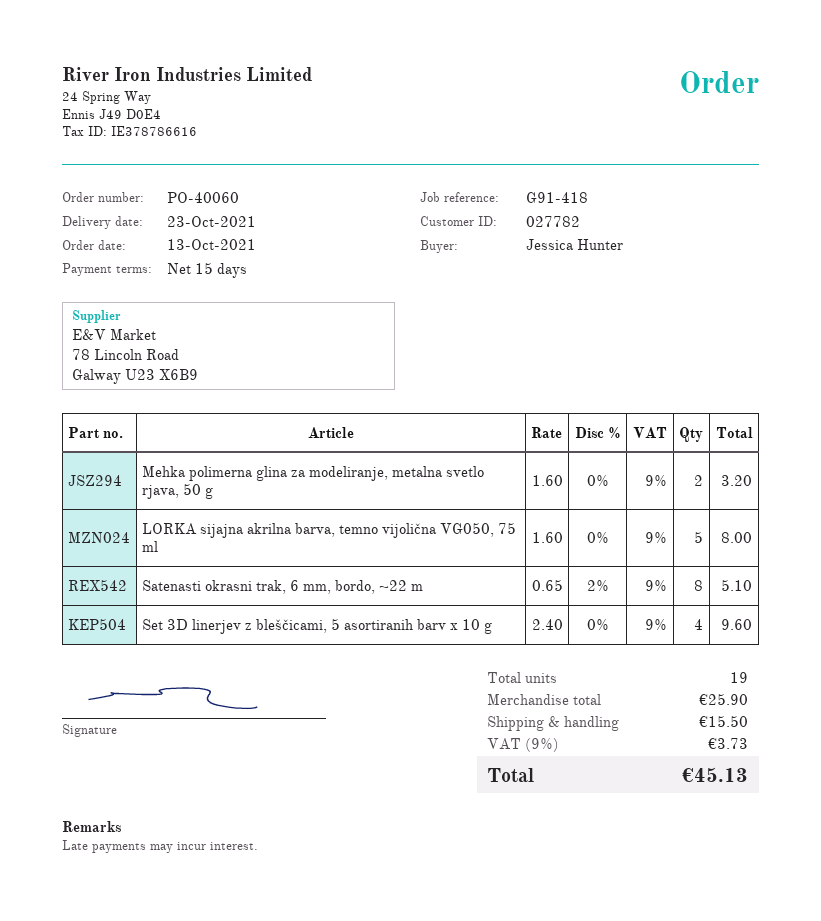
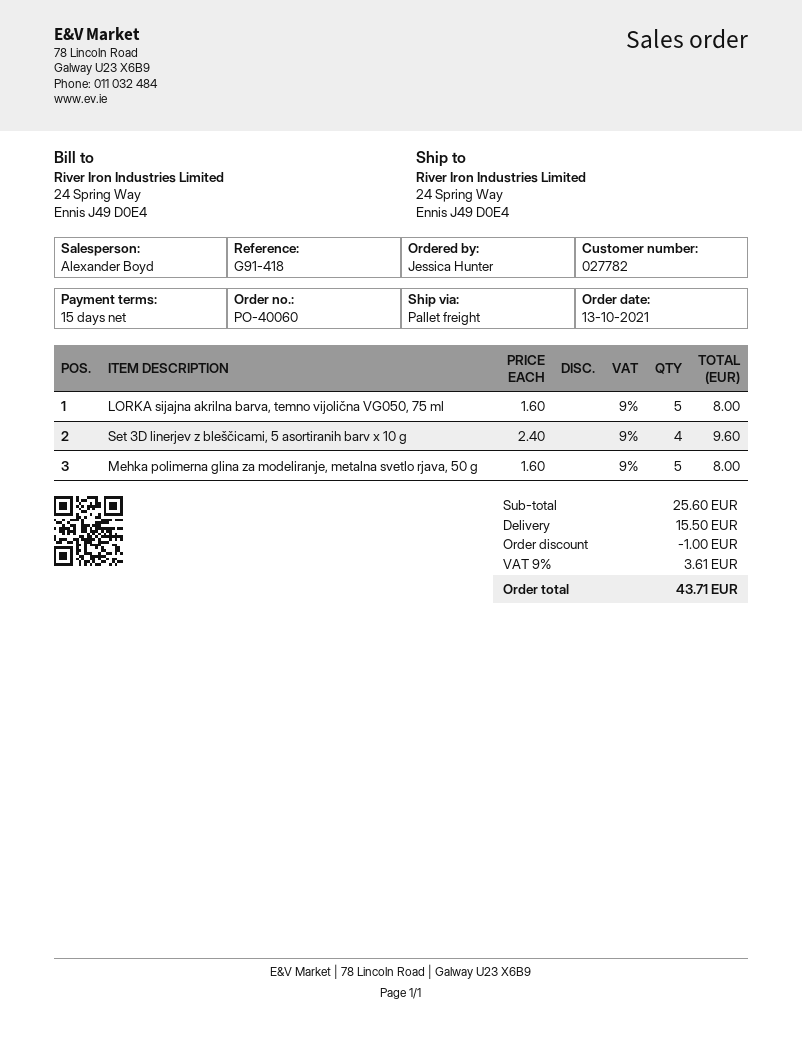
Mehka polimerna glina za modeliranje, metalna svetlo rjava, 50 g: 2 x 1.60 = 3.20 -> 5 x 1.60 = 8.00
Satenasti okrasni trak, 6 mm, bordo, ~22 m: 8 x 0.65 - 2% = 5.10 -> none
subtotal: 25.90 -> 25.60
discount: none -> 1.00
tax: 9% = 3.73 -> 9% = 3.61
total: 45.13 -> 43.71

